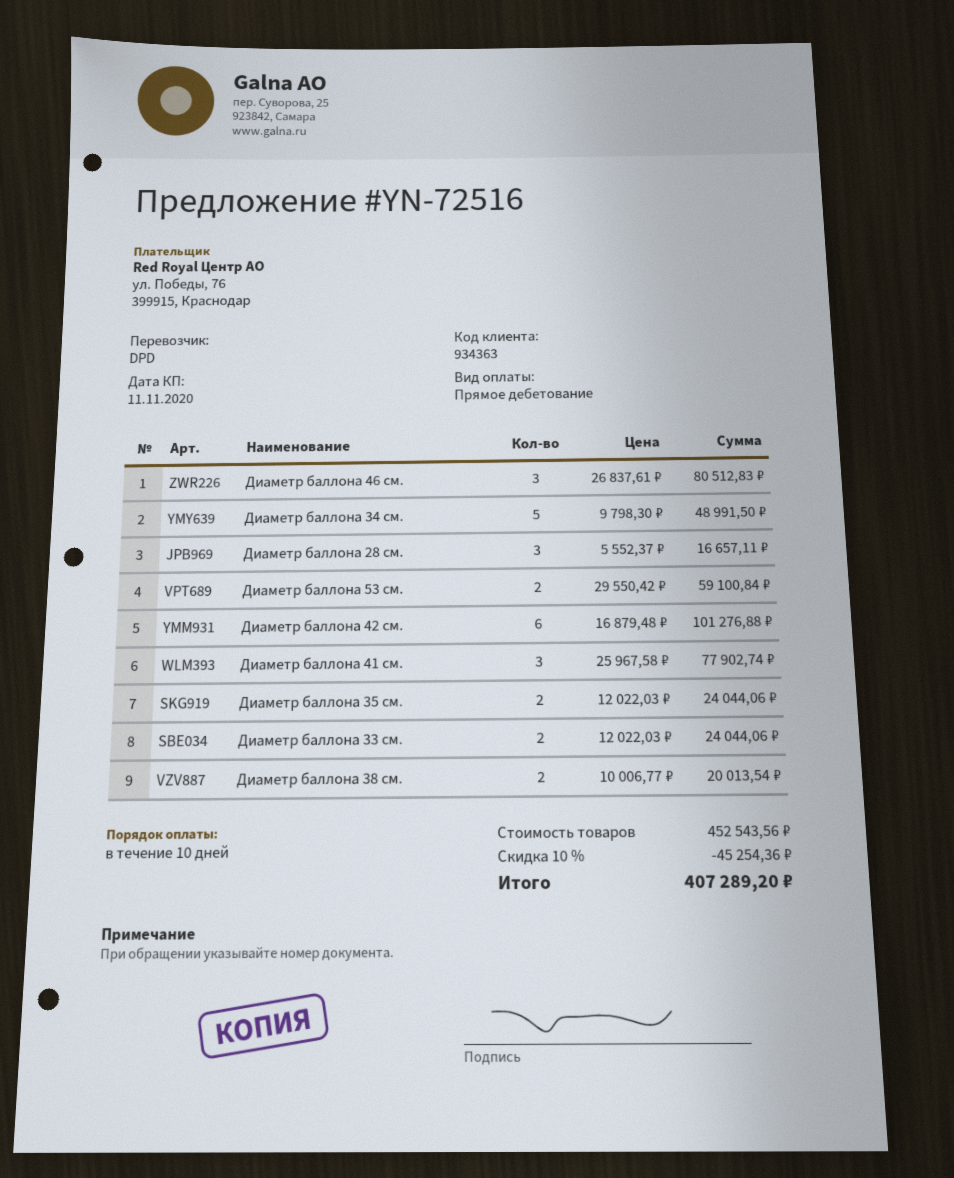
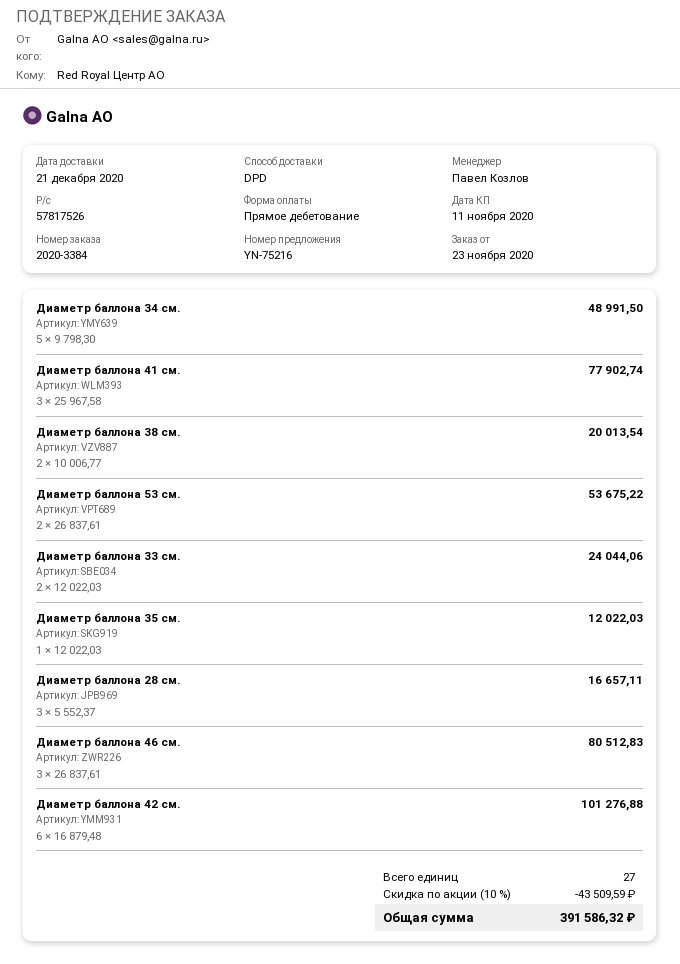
quote number: YN-72516 -> YN-75216
Диаметр баллона 53 см.: 2 x 29550.42 = 59100.84 -> 2 x 26837.61 = 53675.22
Диаметр баллона 35 см.: 2 x 12022.03 = 24044.06 -> 1 x 12022.03 = 12022.03
discount: 10% = 45254.36 -> 10% = 43509.59
total: 407289.20 -> 391586.32

